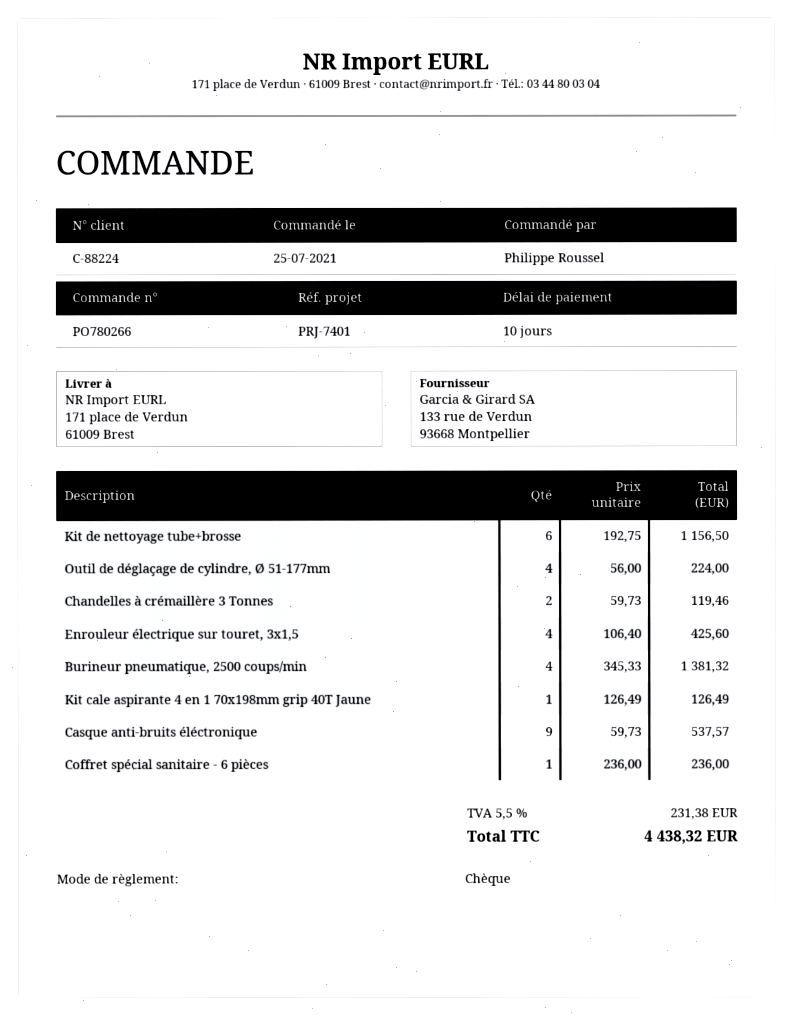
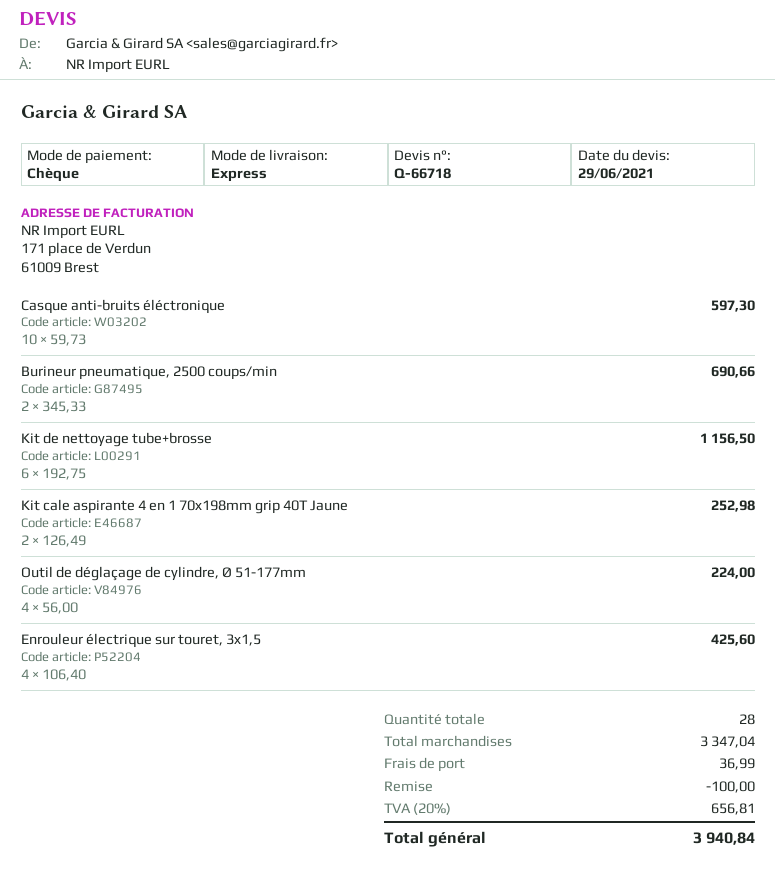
Chandelles à crémaillère 3 Tonnes: 2 x 59.73 = 119.46 -> none
Burineur pneumatique, 2500 coups/min: 4 x 345.33 = 1381.32 -> 2 x 345.33 = 690.66
Kit cale aspirante 4 en 1 70x198mm grip 40T Jaune: 1 x 126.49 = 126.49 -> 2 x 126.49 = 252.98
Casque anti-bruits éléctronique: 9 x 59.73 = 537.57 -> 10 x 59.73 = 597.30
Coffret spécial sanitaire - 6 pièces: 1 x 236.00 = 236.00 -> none
discount: none -> 100.00
shipping: none -> 36.99
tax: 5.5% = 231.38 -> 20% = 656.81
total: 4438.32 -> 3940.84

